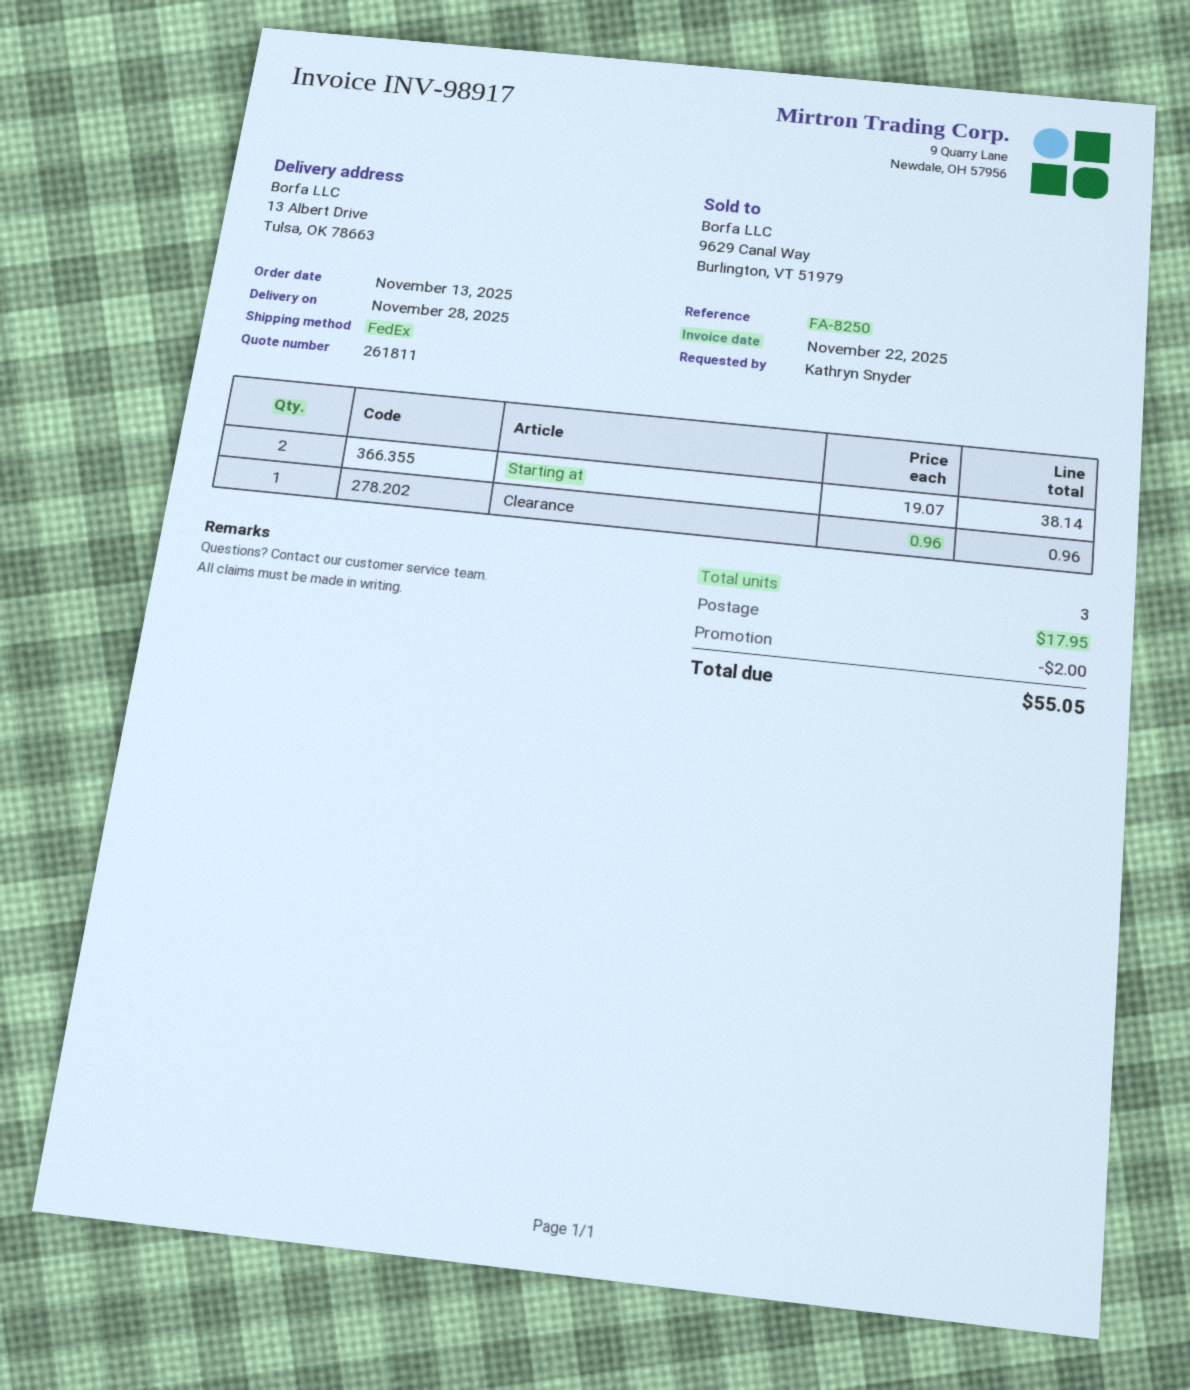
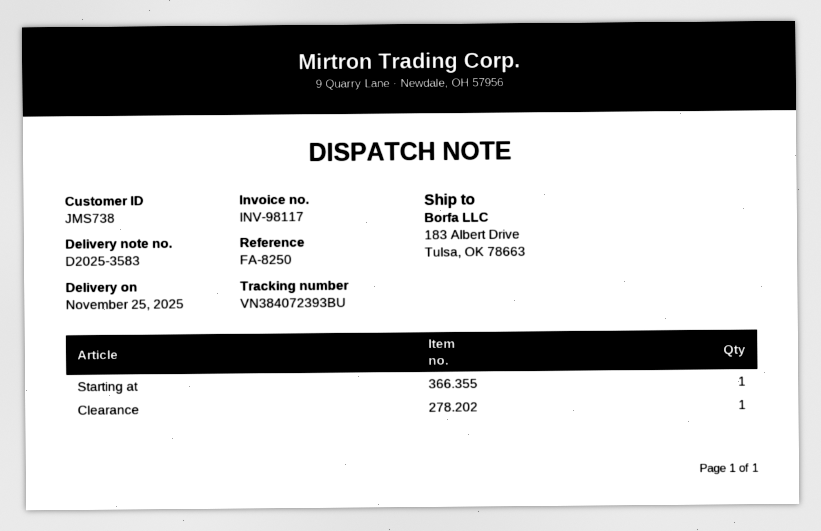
delivery date: 2025-11-28 -> 2025-11-25
invoice number: INV-98917 -> INV-98117
ship to: 13 Albert Drive, Tulsa, OK 78663 -> 183 Albert Drive, Tulsa, OK 78663
Starting at: 2 -> 1

